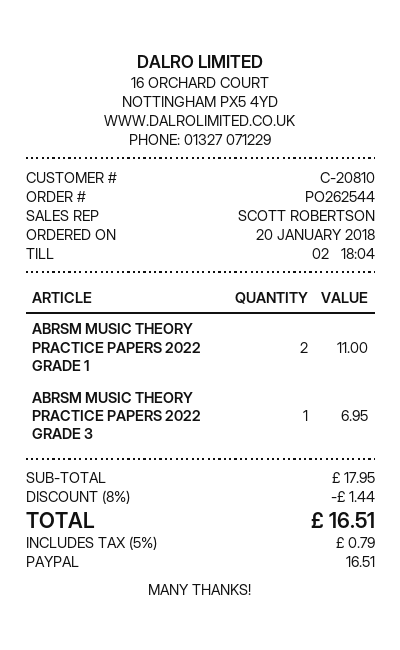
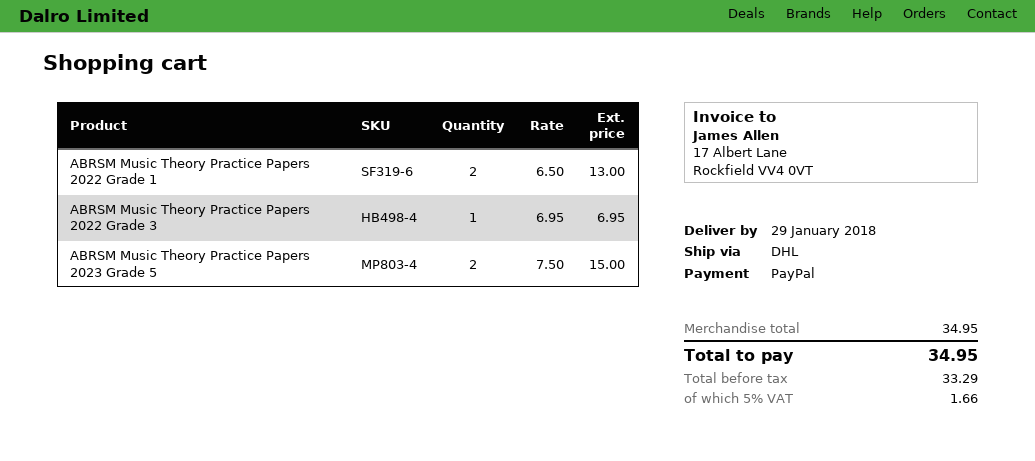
ABRSM MUSIC THEORY PRACTICE PAPERS 2022 GRADE 1: 2 for 11.00 -> 2 for 13.00
ABRSM Music Theory Practice Papers 2023 Grade 5: none -> 2 for 15.00
subtotal: 17.95 -> 34.95
discount: 8% = 1.44 -> none
tax: 5% = 0.79 -> 5% = 1.66
total: 16.51 -> 34.95

